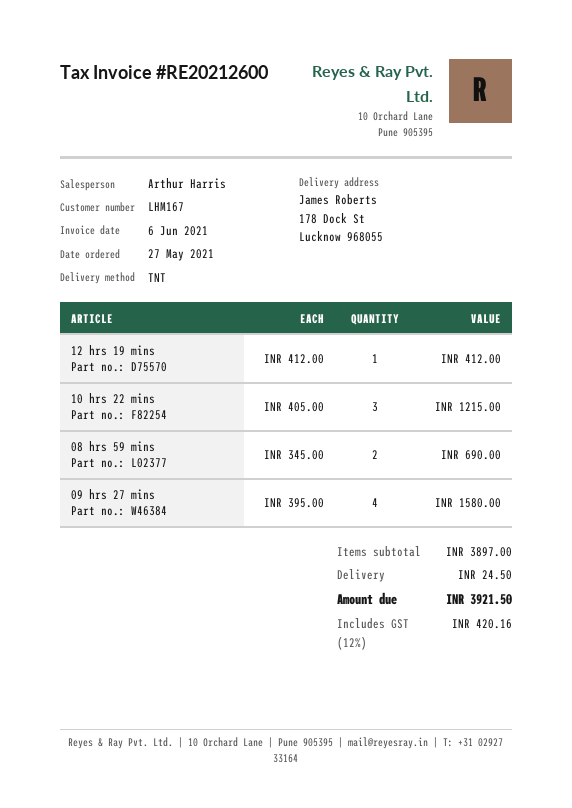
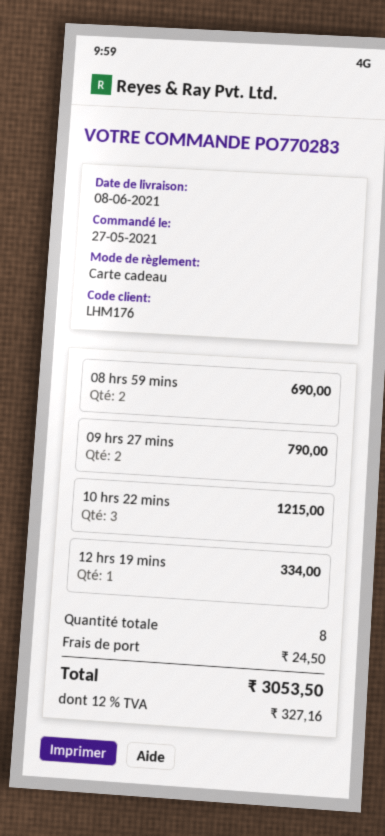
customer number: LHM167 -> LHM176
12 hrs 19 mins: 1 for 412.00 -> 1 for 334.00
09 hrs 27 mins: 4 for 1580.00 -> 2 for 790.00
tax: 12% = 420.16 -> 12% = 327.16
total: 3921.50 -> 3053.50

